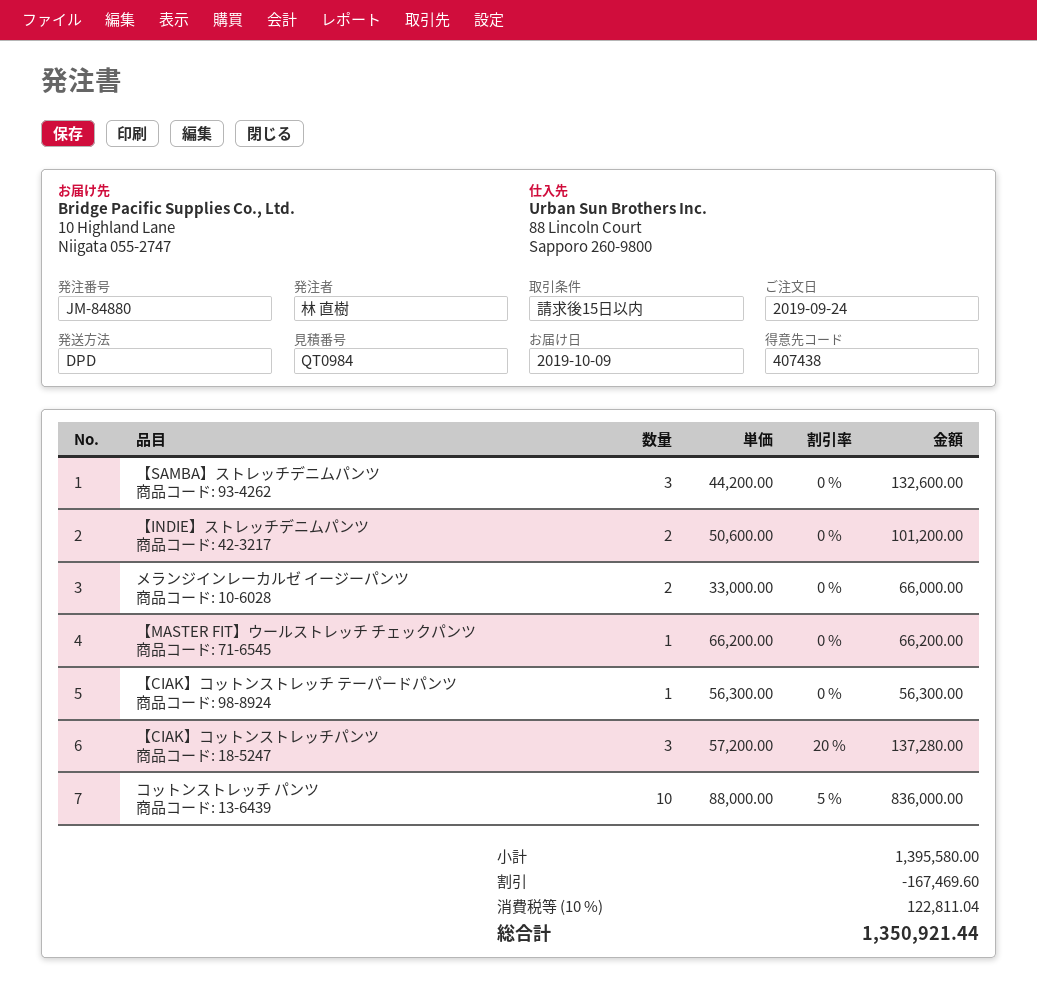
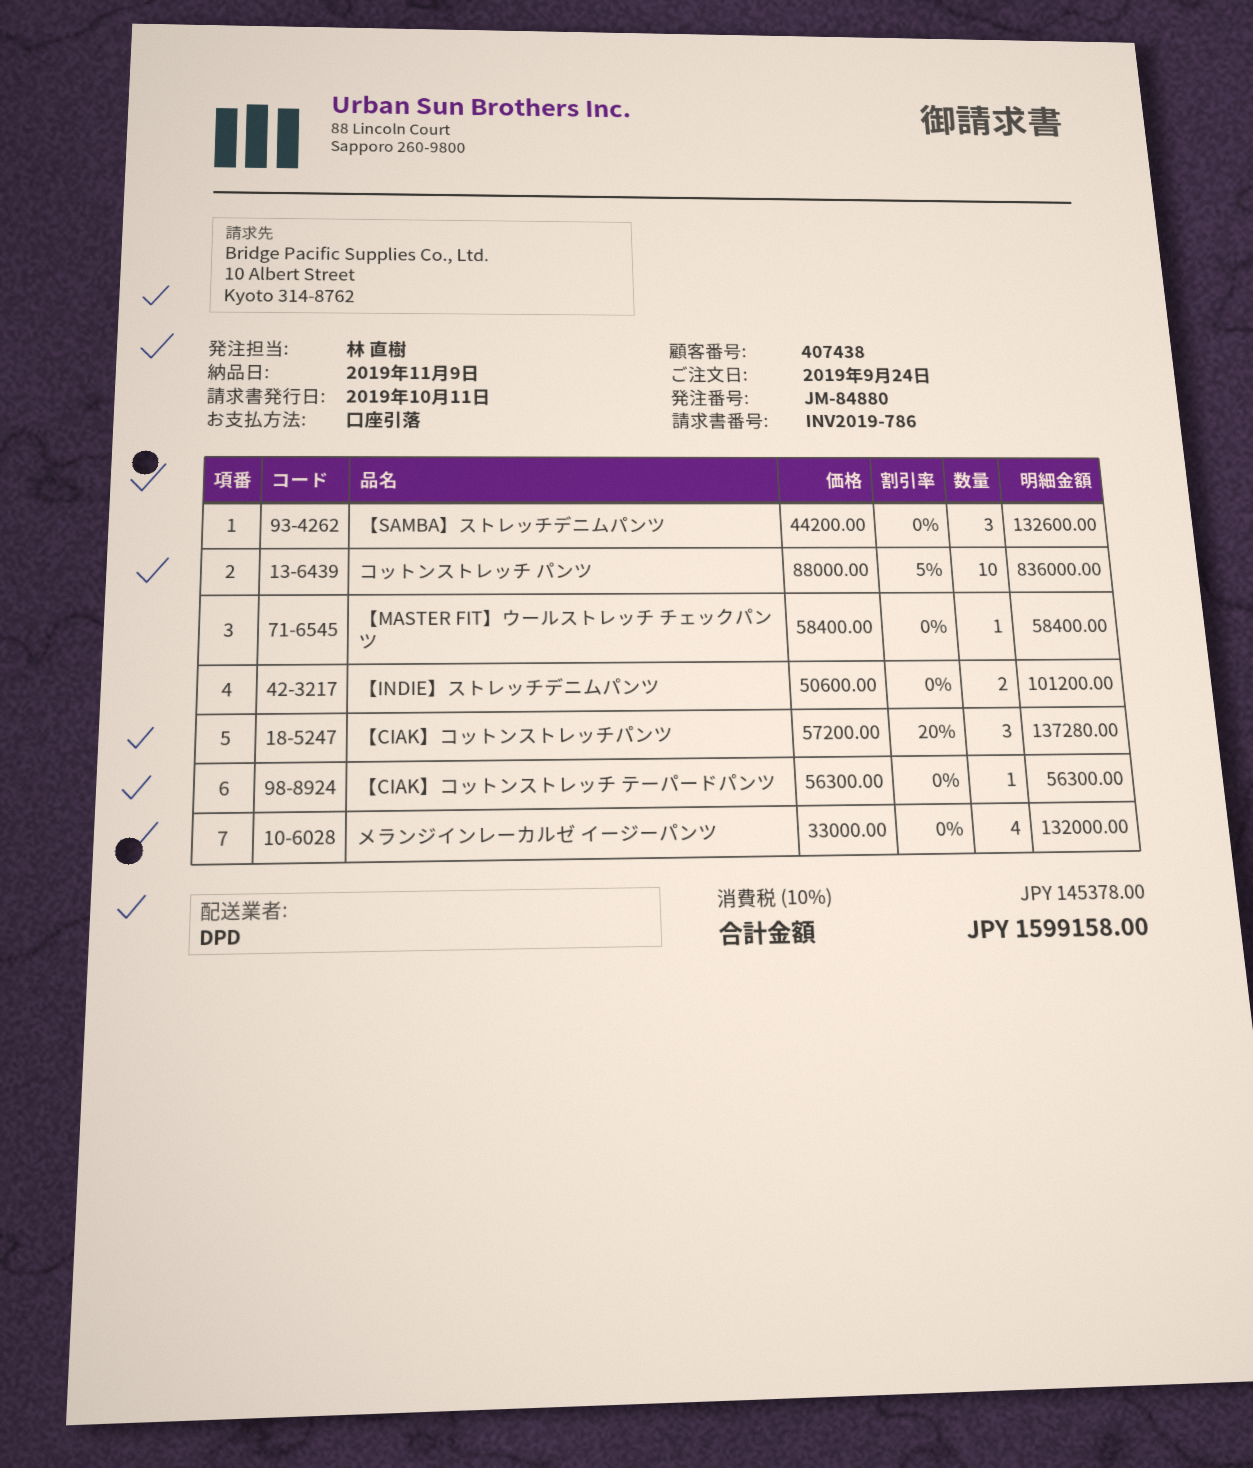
delivery date: 2019-10-09 -> 2019-11-09
メランジインレーカルゼ イージーパンツ: 2 x 33000.00 = 66000.00 -> 4 x 33000.00 = 132000.00
【MASTER FIT】ウールストレッチ チェックパンツ: 1 x 66200.00 = 66200.00 -> 1 x 58400.00 = 58400.00
discount: 167469.60 -> none
tax: 10% = 122811.04 -> 10% = 145378.00
total: 1350921.44 -> 1599158.00

